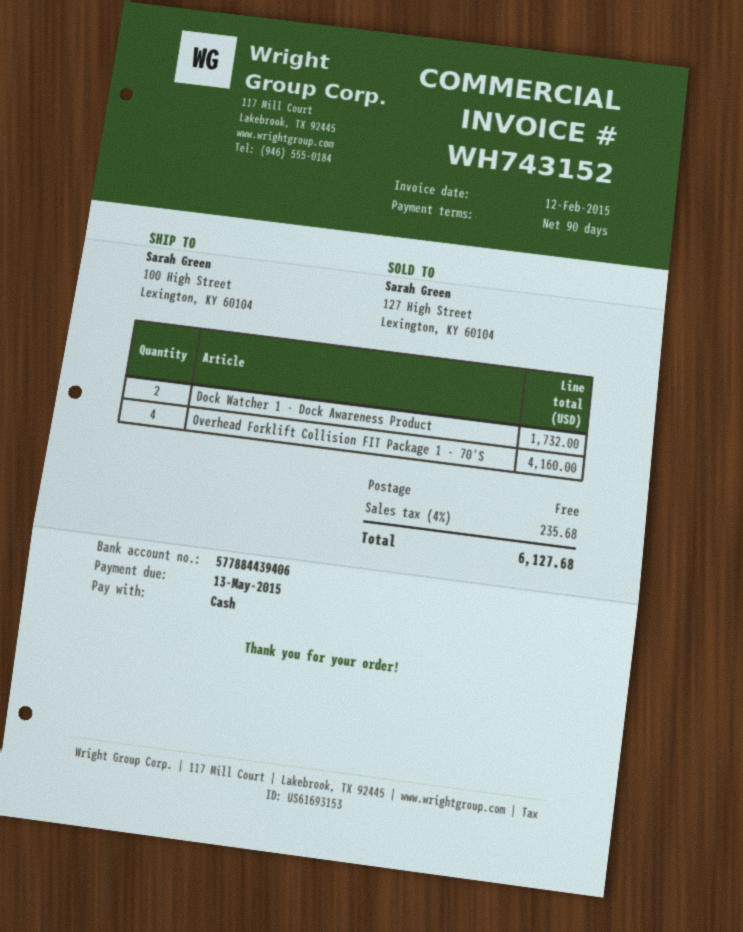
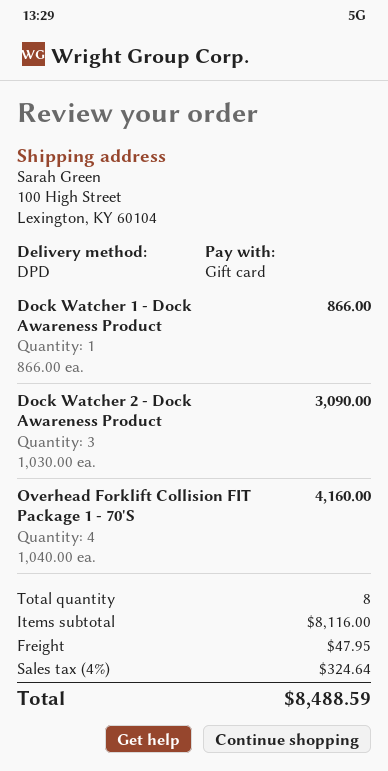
payment method: cash -> gift card
Dock Watcher 1 - Dock Awareness Product: 2 for 1732.00 -> 1 for 866.00
Dock Watcher 2 - Dock Awareness Product: none -> 3 for 3090.00
shipping: 0.00 -> 47.95
tax: 4% = 235.68 -> 4% = 324.64
total: 6127.68 -> 8488.59

